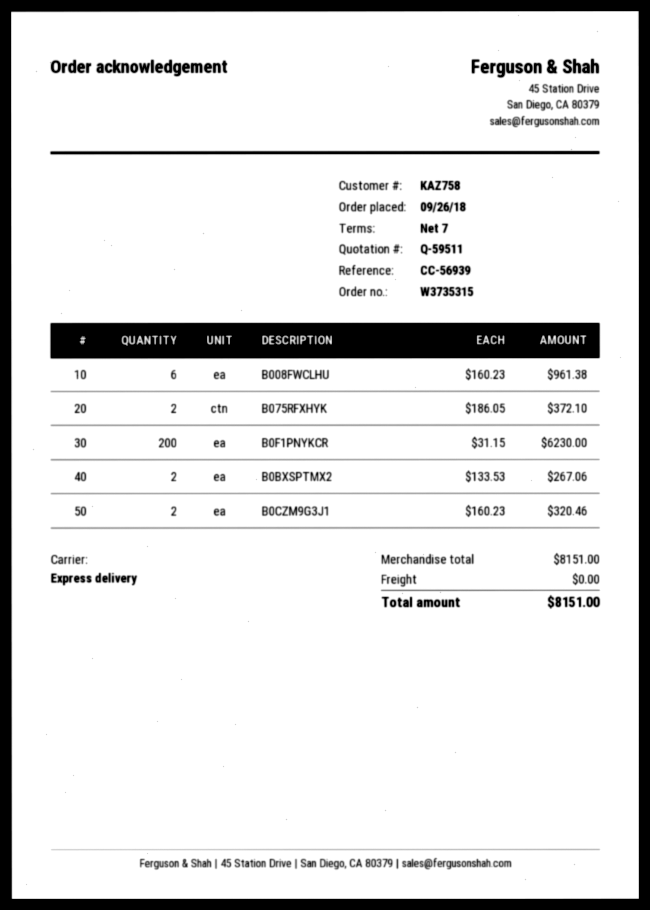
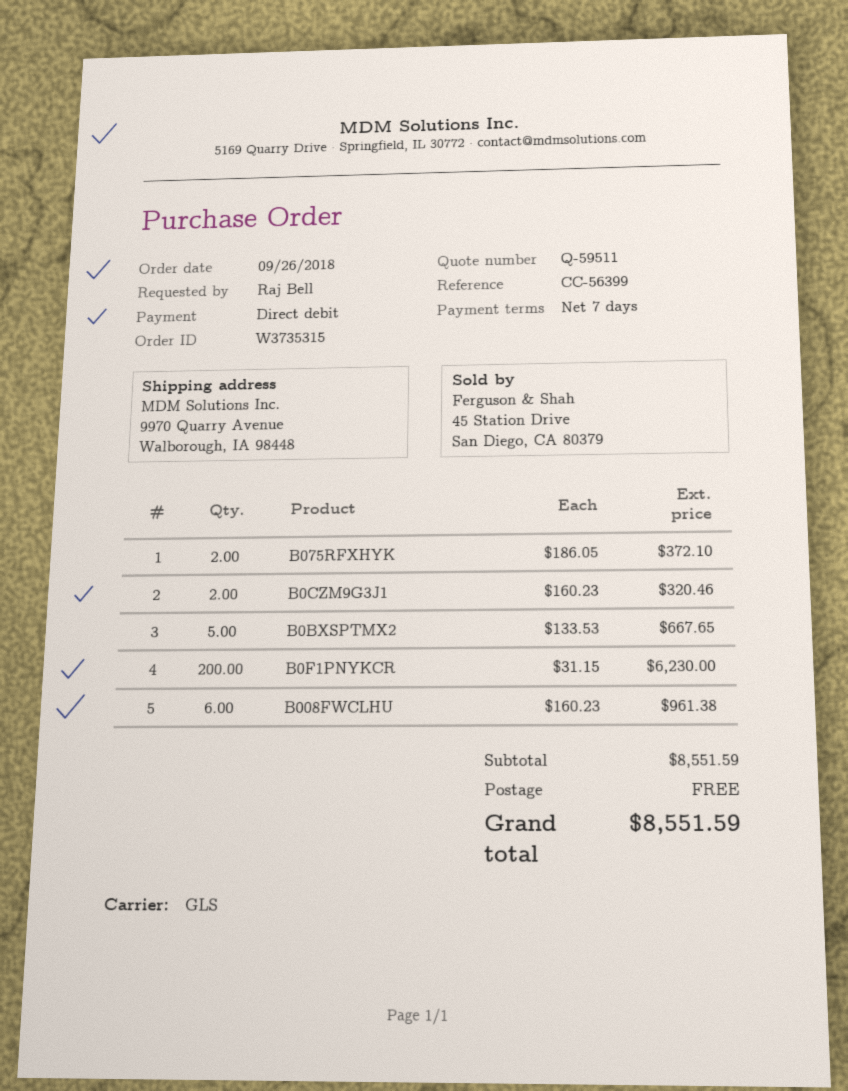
reference: CC-56939 -> CC-56399
shipping method: express -> GLS
B0BXSPTMX2: 2 x 133.53 = 267.06 -> 5 x 133.53 = 667.65
subtotal: 8151.00 -> 8551.59
total: 8151.00 -> 8551.59

